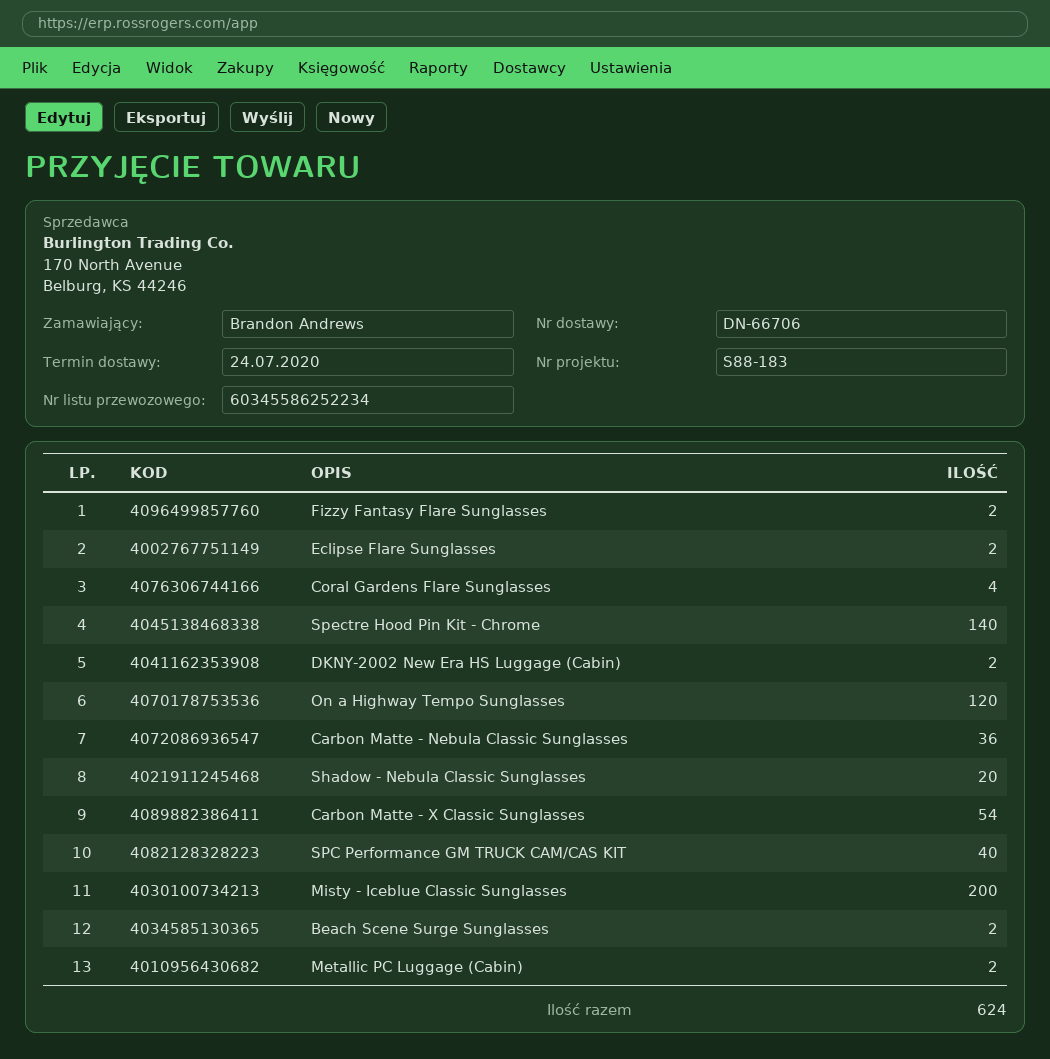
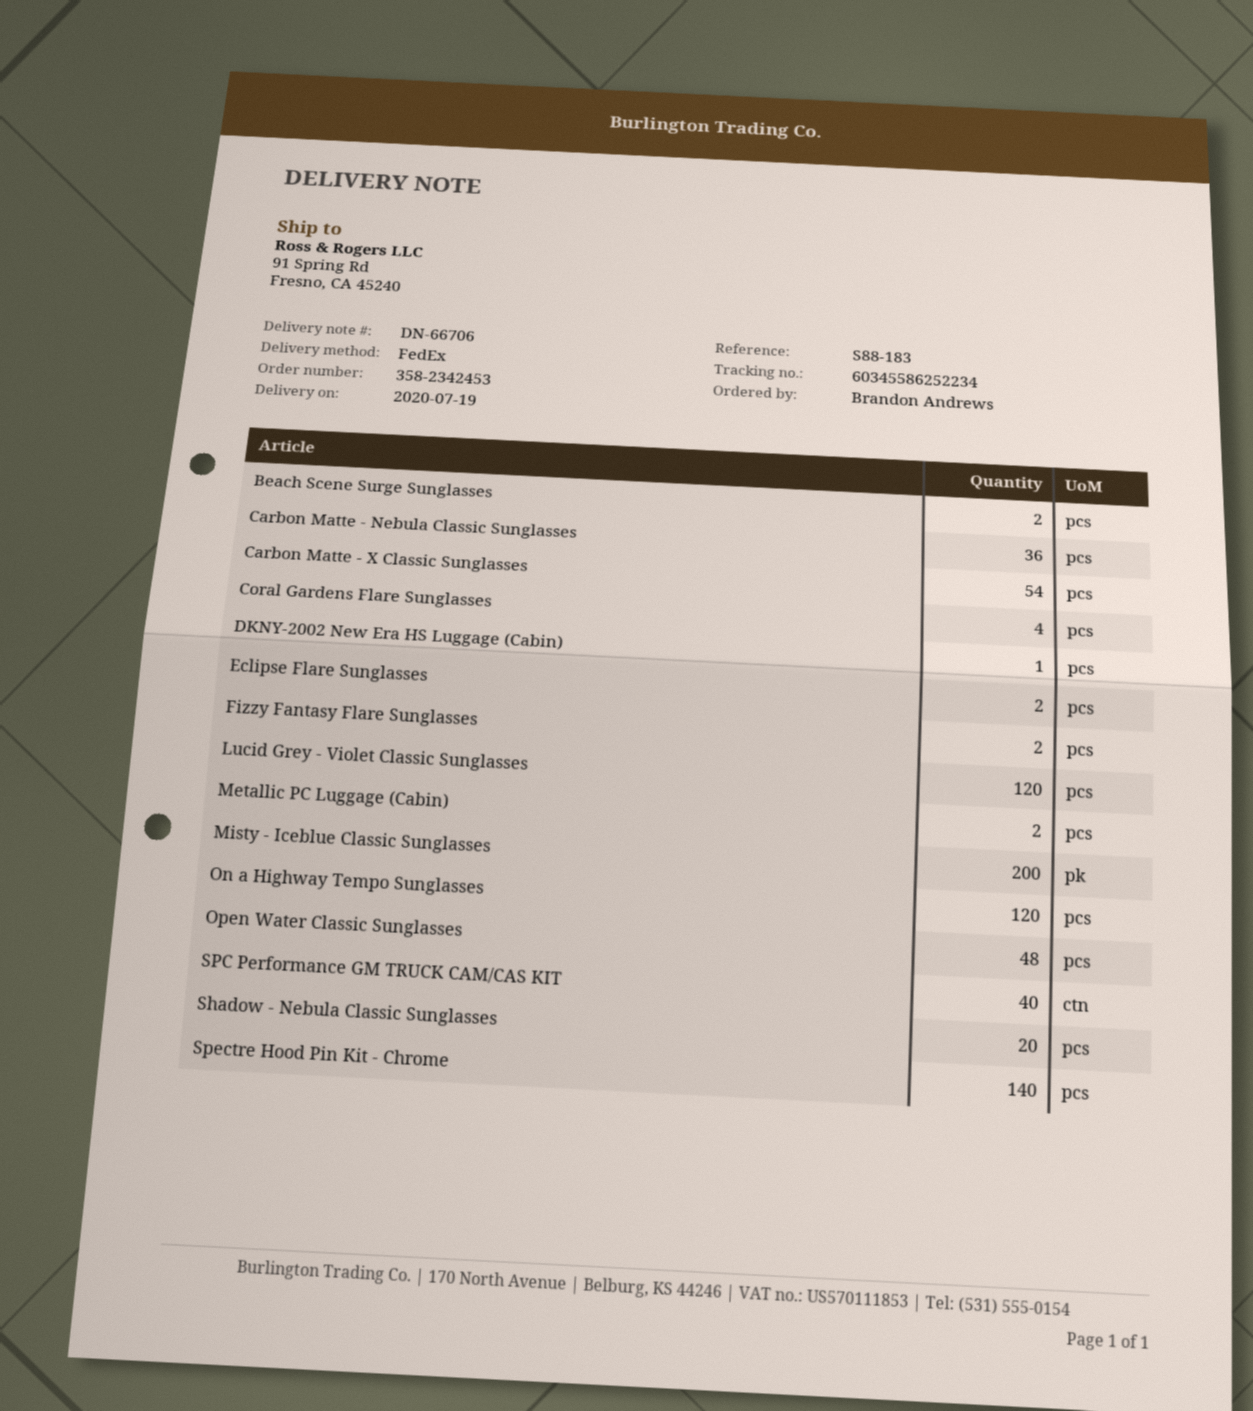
delivery date: 2020-07-24 -> 2020-07-19
DKNY-2002 New Era HS Luggage (Cabin): 2 -> 1
Lucid Grey - Violet Classic Sunglasses: none -> 120
Open Water Classic Sunglasses: none -> 48

